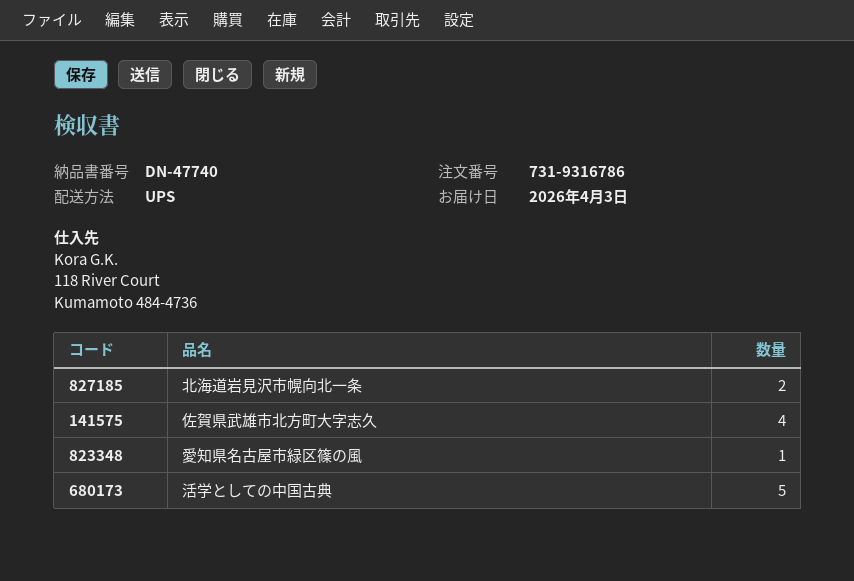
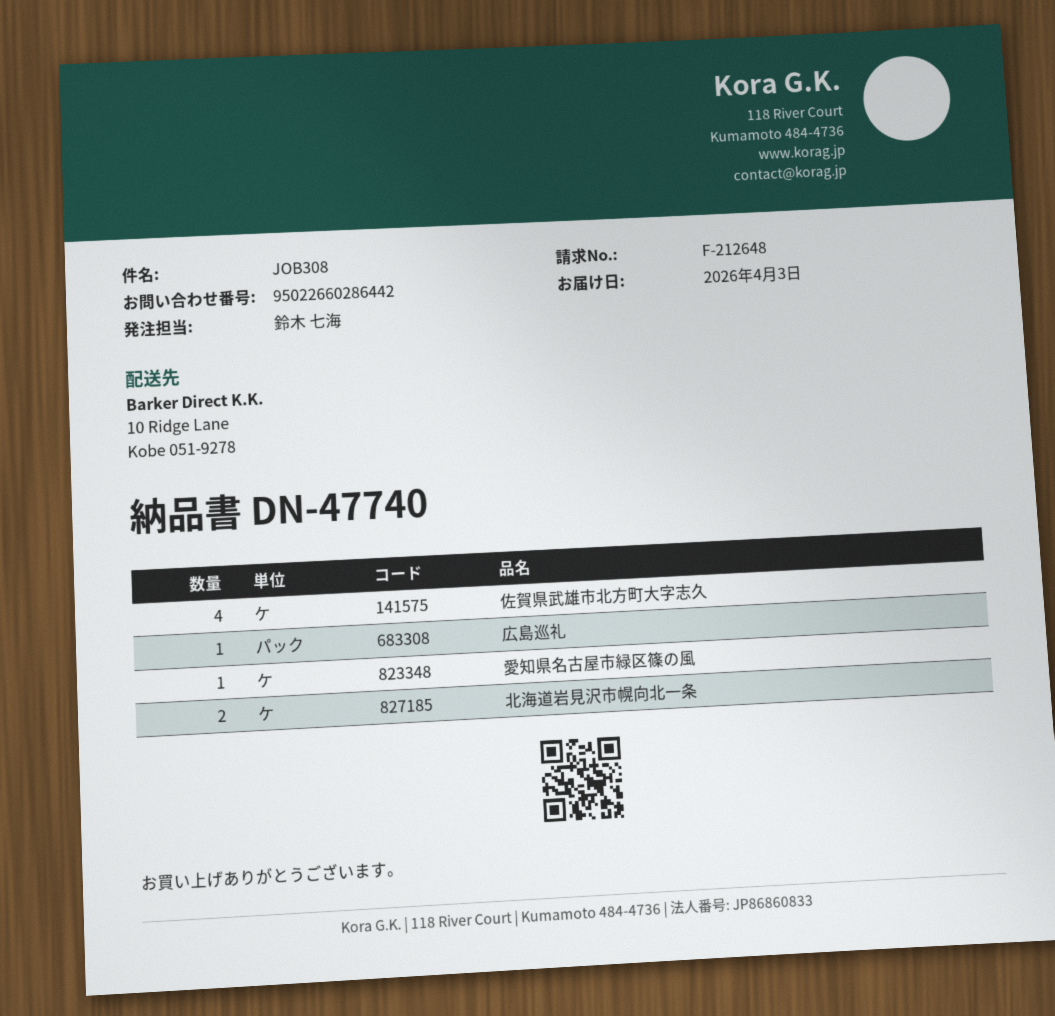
活学としての中国古典: 5 -> none
広島巡礼: none -> 1

